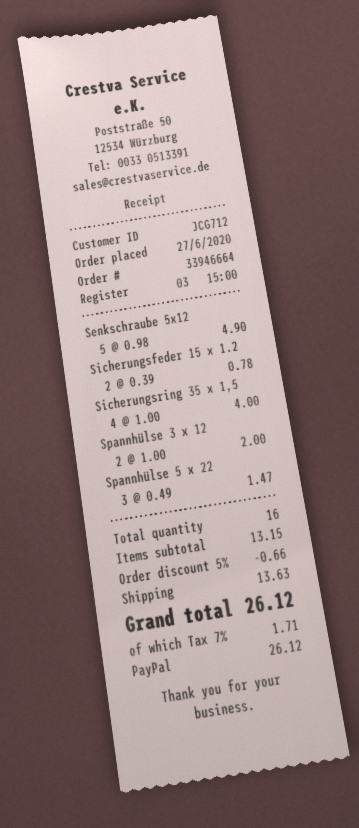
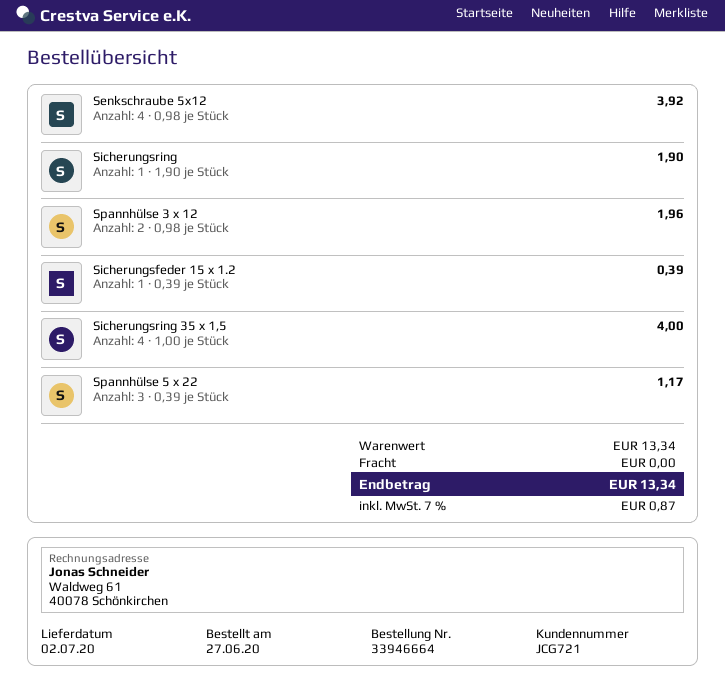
customer number: JCG712 -> JCG721
Senkschraube 5x12: 5 x 0.98 = 4.90 -> 4 x 0.98 = 3.92
Sicherungsfeder 15 x 1.2: 2 x 0.39 = 0.78 -> 1 x 0.39 = 0.39
Spannhülse 3 x 12: 2 x 1.00 = 2.00 -> 2 x 0.98 = 1.96
Spannhülse 5 x 22: 3 x 0.49 = 1.47 -> 3 x 0.39 = 1.17
Sicherungsring: none -> 1 x 1.90 = 1.90
subtotal: 13.15 -> 13.34
discount: 5% = 0.66 -> none
shipping: 13.63 -> 0.00
tax: 7% = 1.71 -> 7% = 0.87
total: 26.12 -> 13.34

